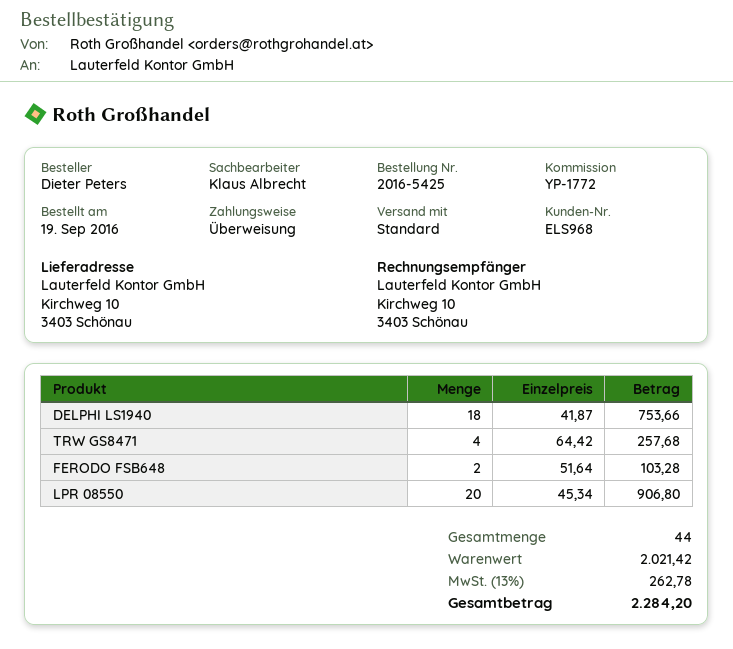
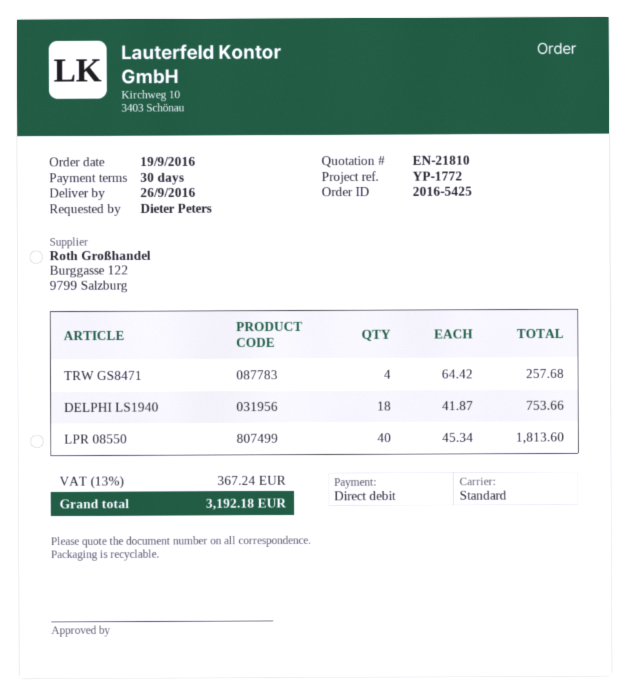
payment method: bank transfer -> direct debit
FERODO FSB648: 2 x 51.64 = 103.28 -> none
LPR 08550: 20 x 45.34 = 906.80 -> 40 x 45.34 = 1813.60
tax: 13% = 262.78 -> 13% = 367.24
total: 2284.20 -> 3192.18

